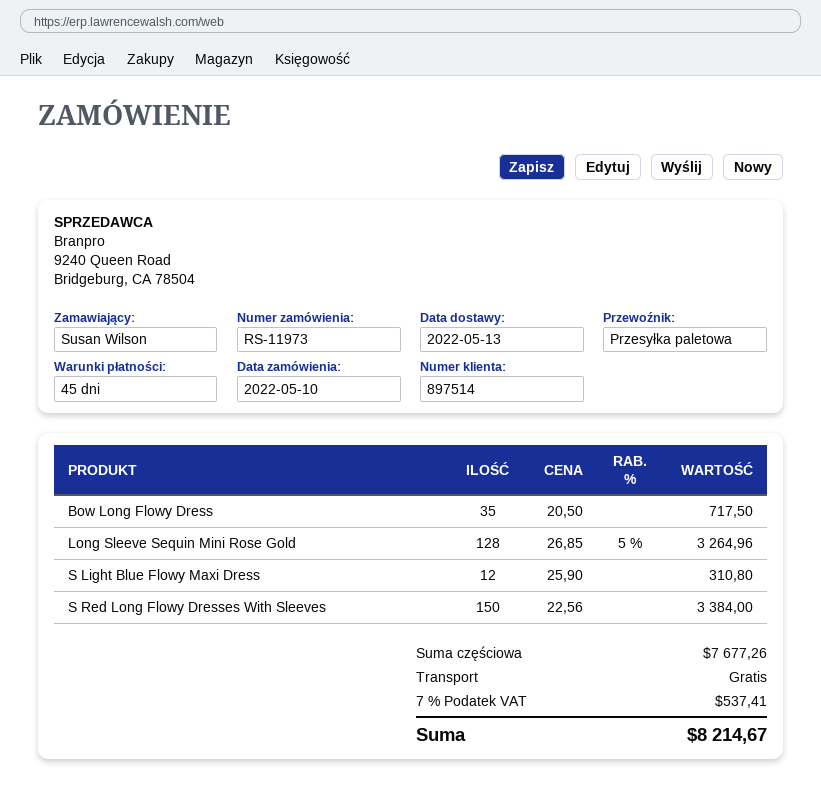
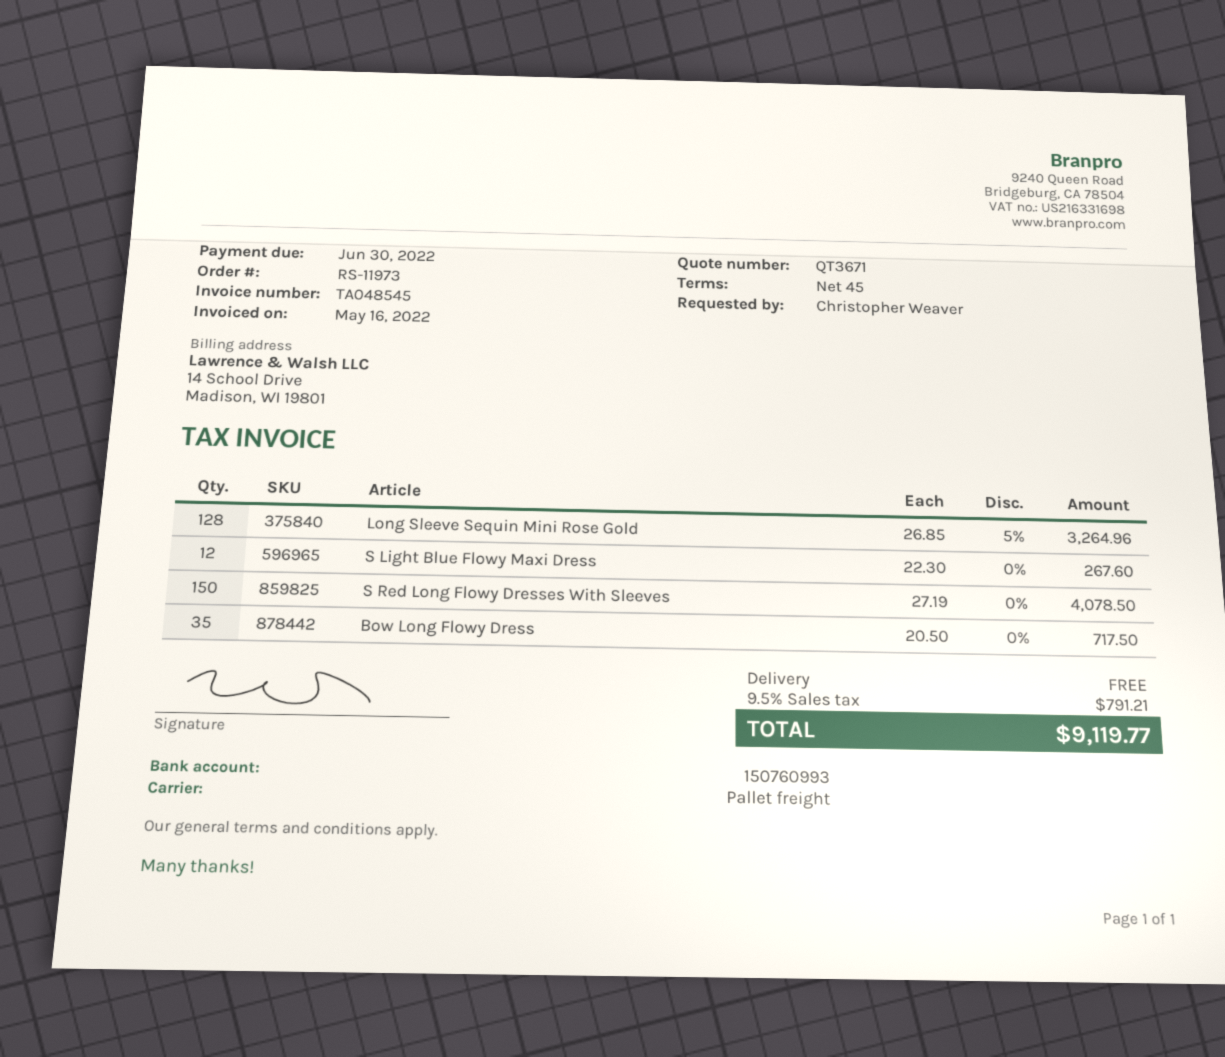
ordered by: Susan Wilson -> Christopher Weaver
S Light Blue Flowy Maxi Dress: 12 x 25.90 = 310.80 -> 12 x 22.30 = 267.60
S Red Long Flowy Dresses With Sleeves: 150 x 22.56 = 3384.00 -> 150 x 27.19 = 4078.50
tax: 7% = 537.41 -> 9.5% = 791.21
total: 8214.67 -> 9119.77

